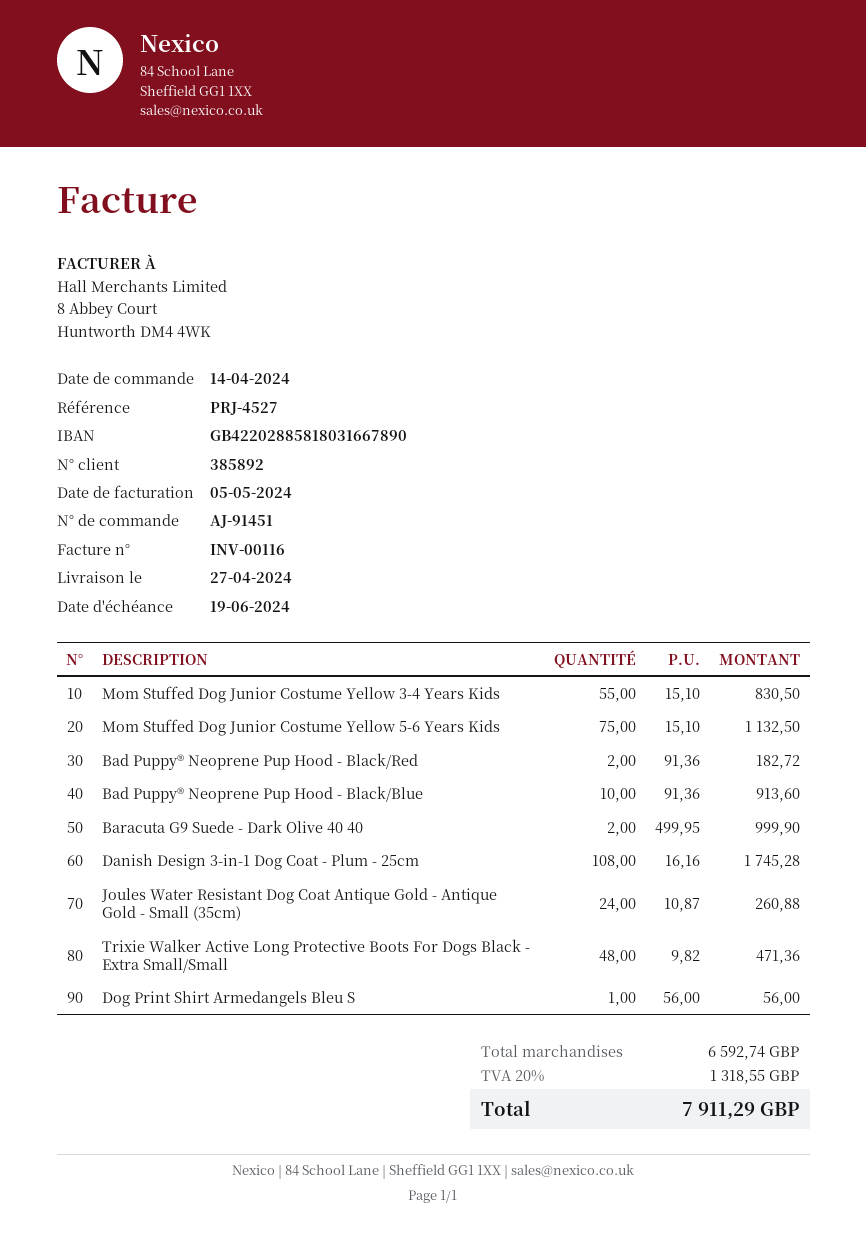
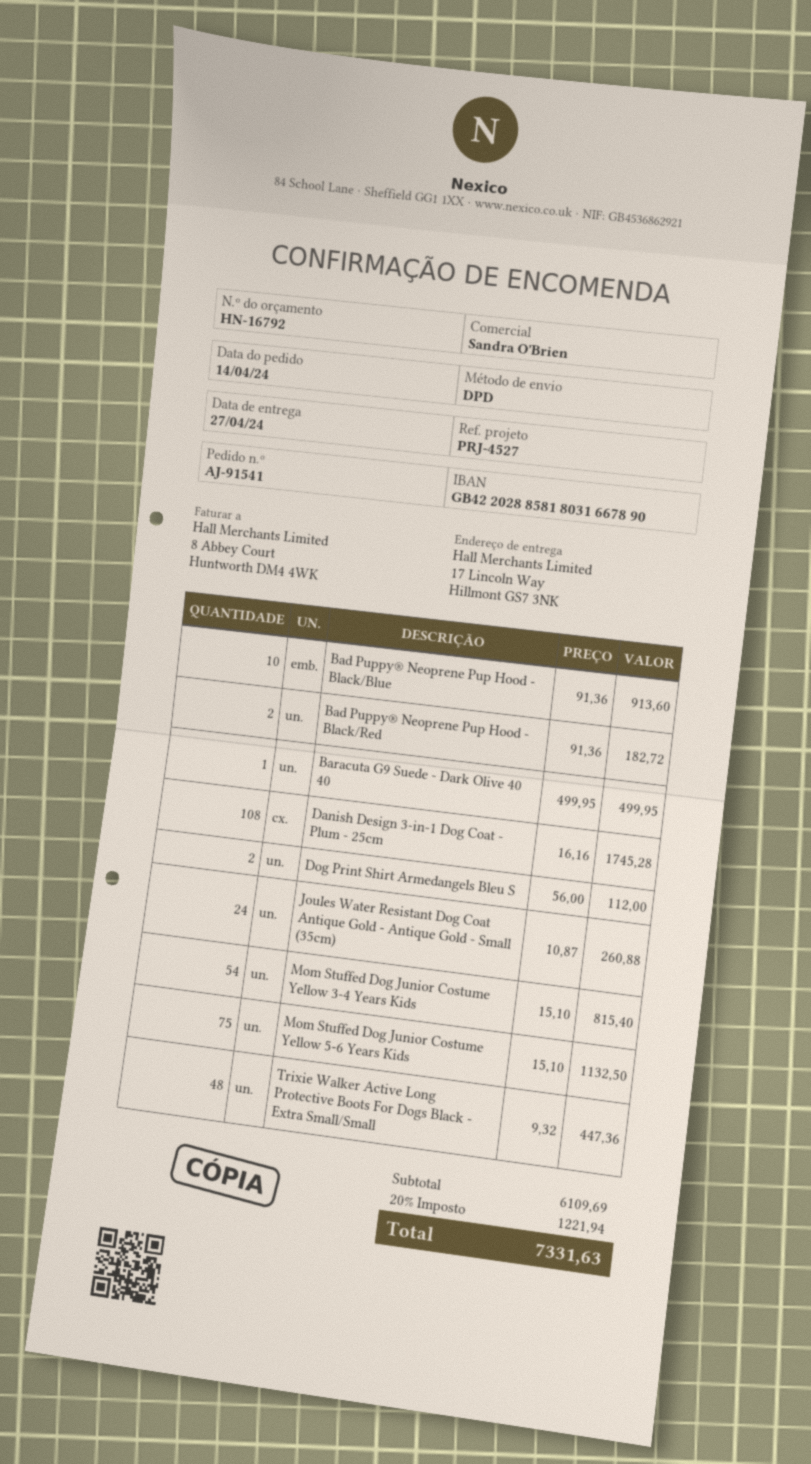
order number: AJ-91451 -> AJ-91541
Mom Stuffed Dog Junior Costume Yellow 3-4 Years Kids: 55 x 15.10 = 830.50 -> 54 x 15.10 = 815.40
Baracuta G9 Suede - Dark Olive 40 40: 2 x 499.95 = 999.90 -> 1 x 499.95 = 499.95
Trixie Walker Active Long Protective Boots For Dogs Black - Extra Small/Small: 48 x 9.82 = 471.36 -> 48 x 9.32 = 447.36
Dog Print Shirt Armedangels Bleu S: 1 x 56.00 = 56.00 -> 2 x 56.00 = 112.00
subtotal: 6592.74 -> 6109.69
tax: 20% = 1318.55 -> 20% = 1221.94
total: 7911.29 -> 7331.63

